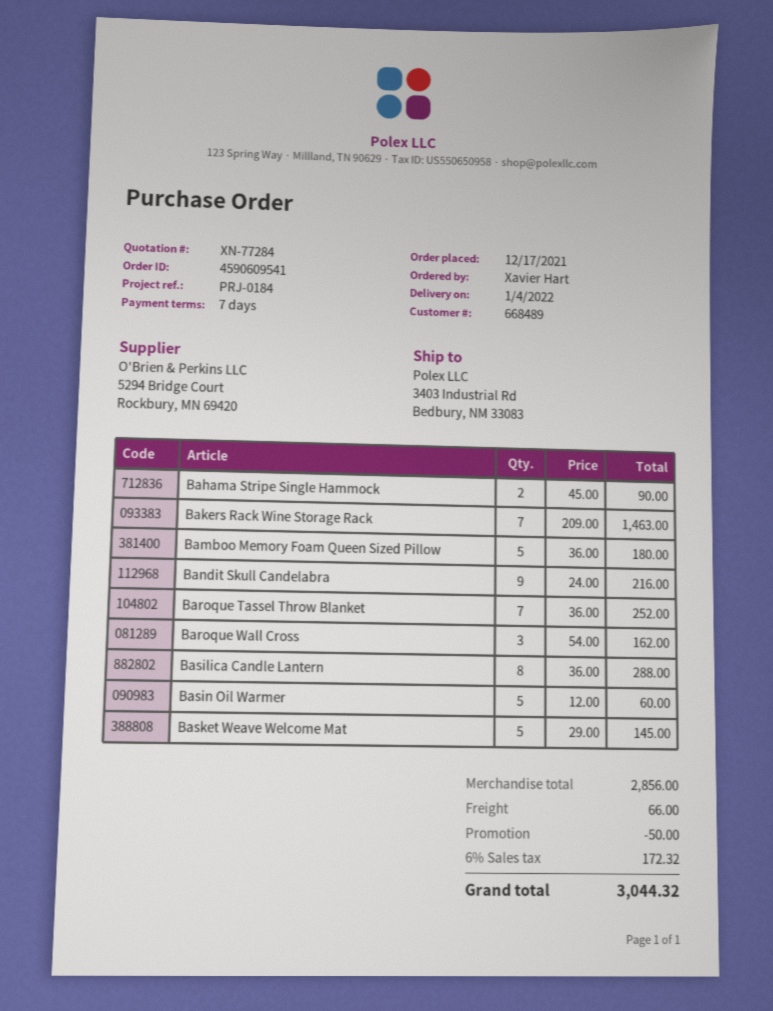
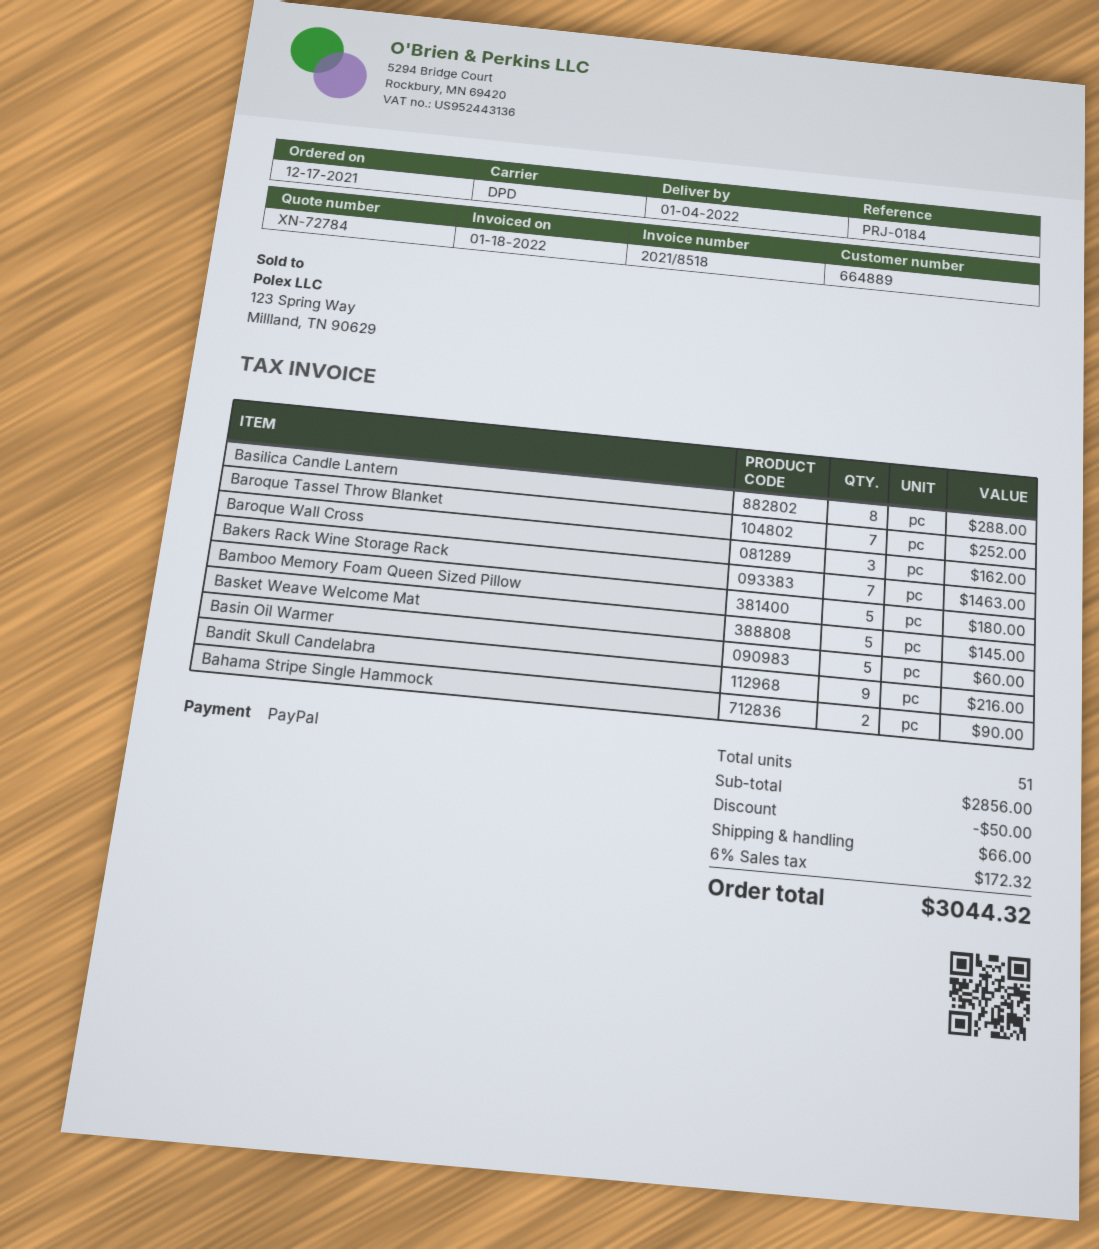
quote number: XN-77284 -> XN-72784
customer number: 668489 -> 664889

